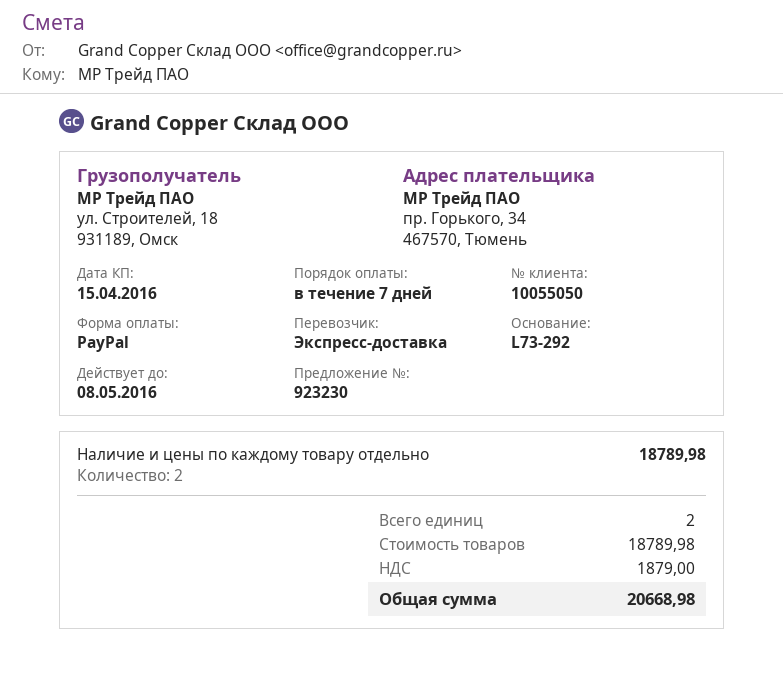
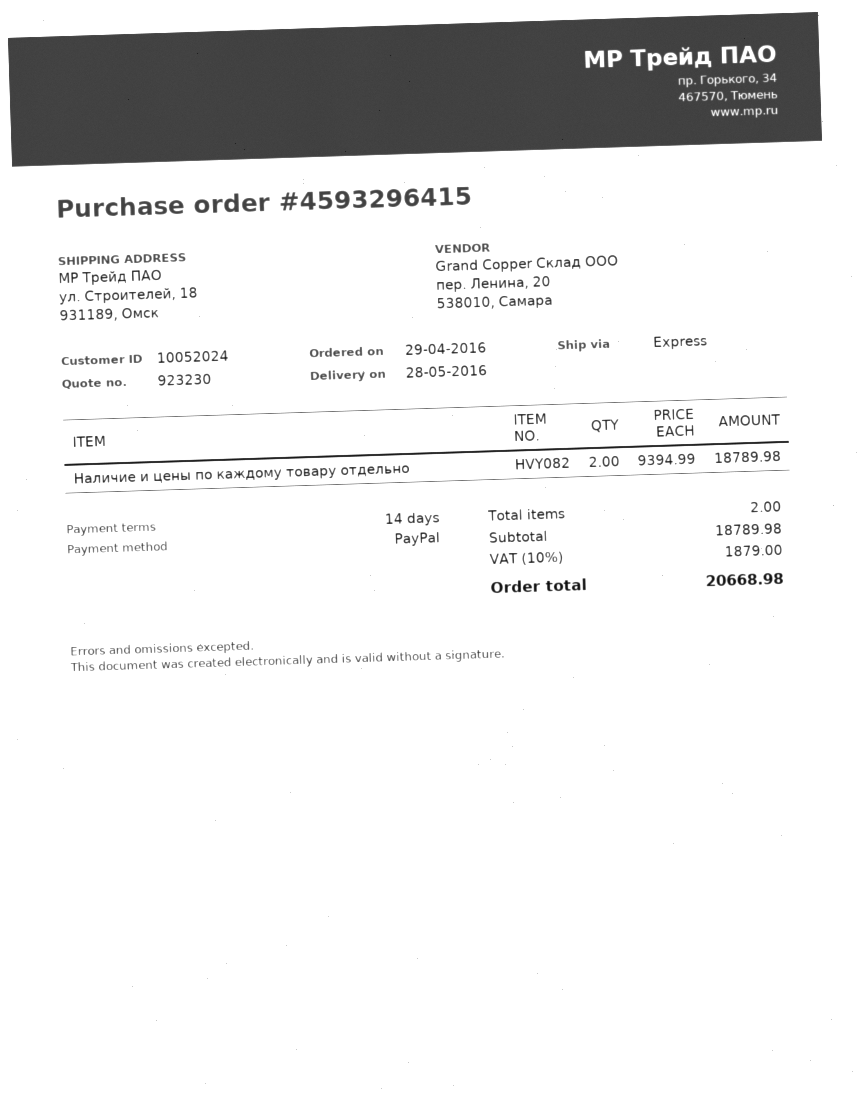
payment terms: 7 days -> 14 days
customer number: 10055050 -> 10052024

